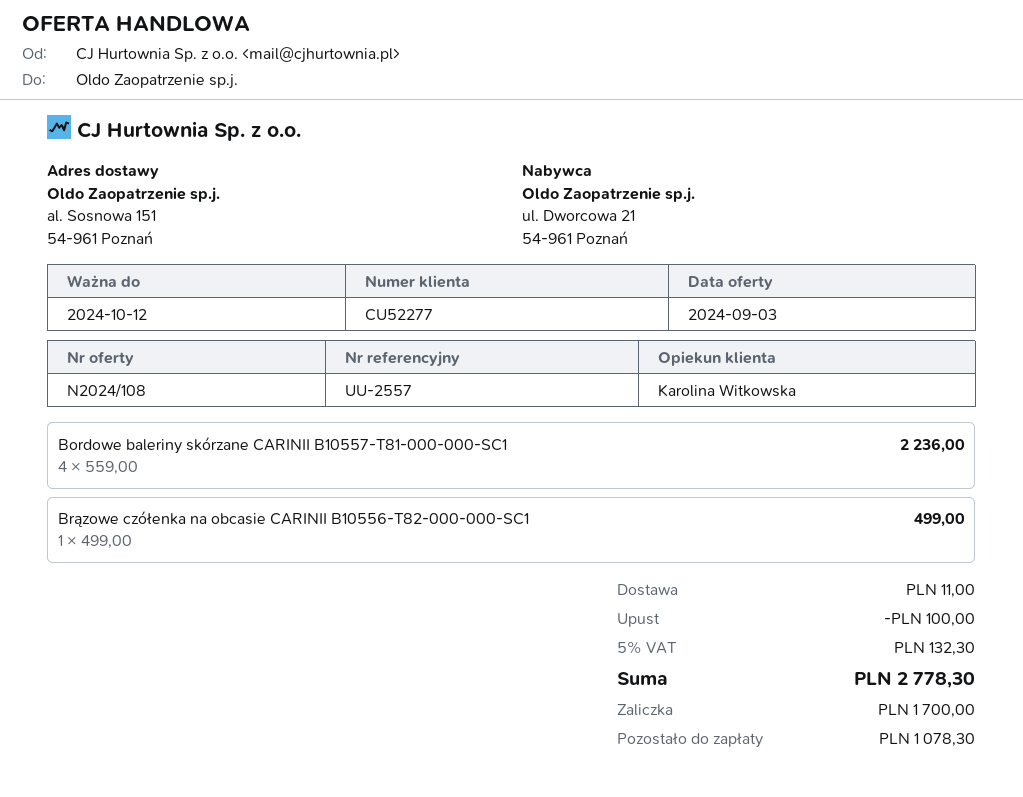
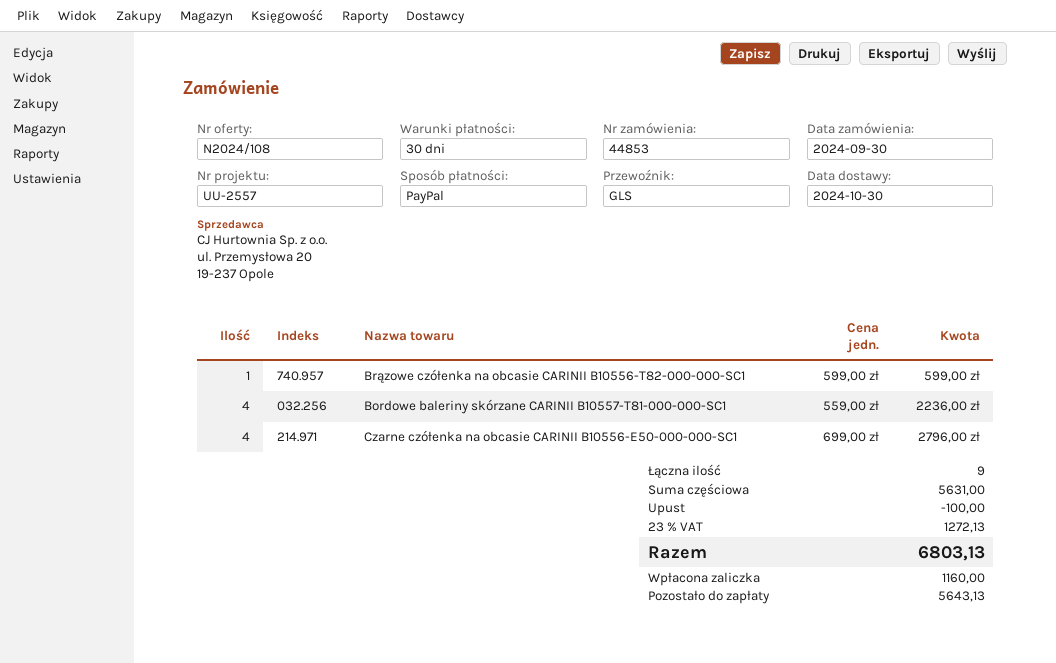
Brązowe czółenka na obcasie CARINII B10556-T82-000-000-SC1: 1 x 499.00 = 499.00 -> 1 x 599.00 = 599.00
Czarne czółenka na obcasie CARINII B10556-E50-000-000-SC1: none -> 4 x 699.00 = 2796.00
shipping: 11.00 -> none
tax: 5% = 132.30 -> 23% = 1272.13
total: 2778.30 -> 6803.13
deposit: 1700.00 -> 1160.00
balance: 1078.30 -> 5643.13

